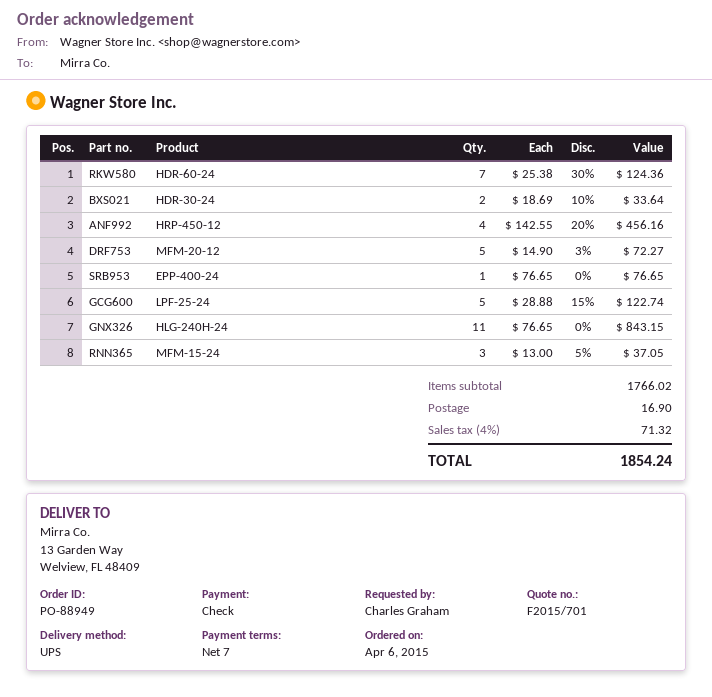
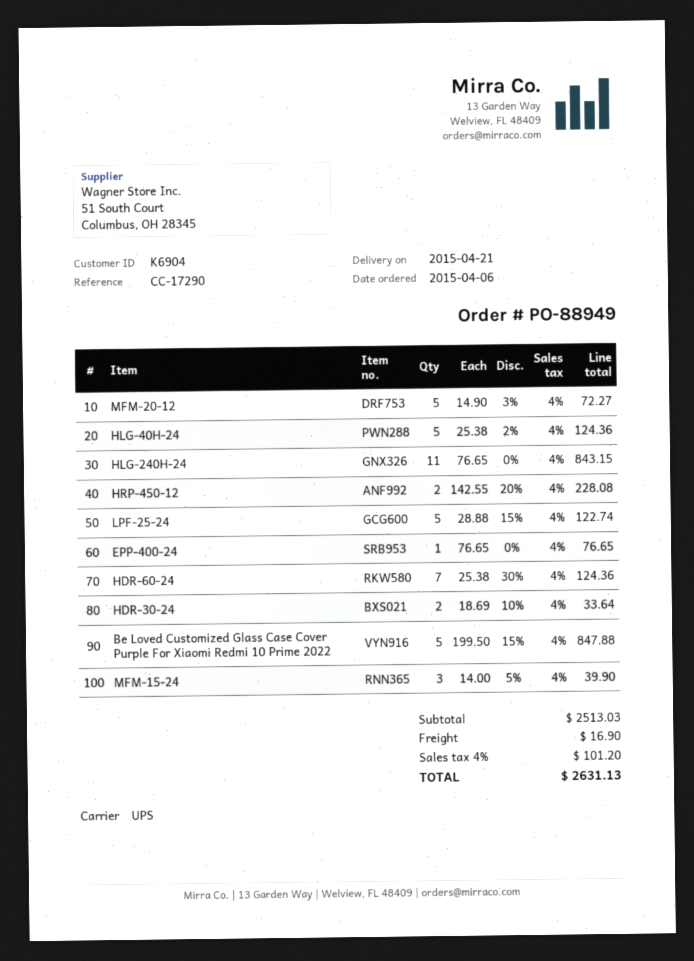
HRP-450-12: 4 x 142.55 - 20% = 456.16 -> 2 x 142.55 - 20% = 228.08
MFM-15-24: 3 x 13.00 - 5% = 37.05 -> 3 x 14.00 - 5% = 39.90
HLG-40H-24: none -> 5 x 25.38 - 2% = 124.36
Be Loved Customized Glass Case Cover Purple For Xiaomi Redmi 10 Prime 2022: none -> 5 x 199.50 - 15% = 847.88
subtotal: 1766.02 -> 2513.03
tax: 4% = 71.32 -> 4% = 101.20
total: 1854.24 -> 2631.13

